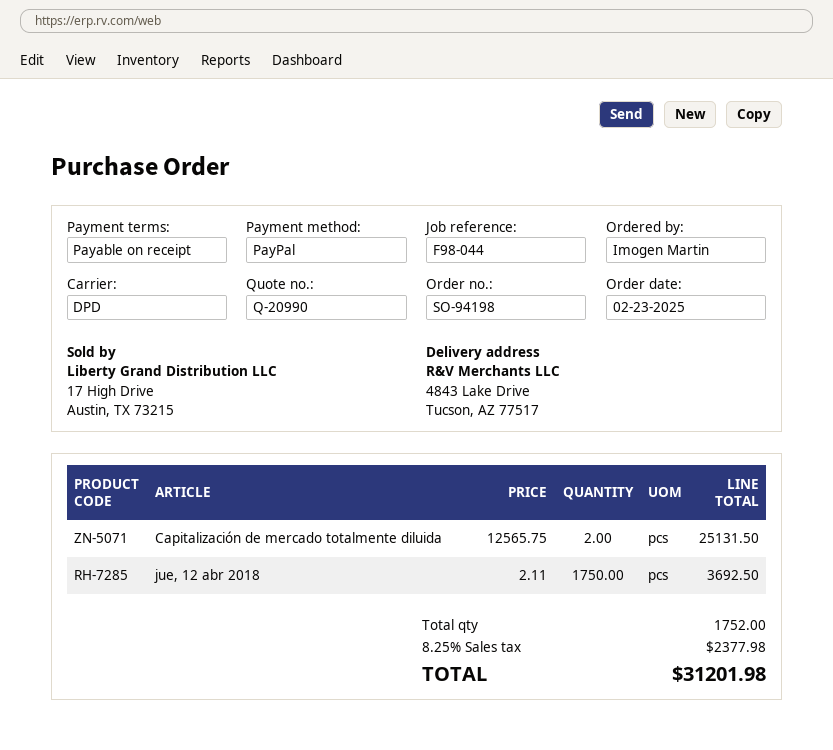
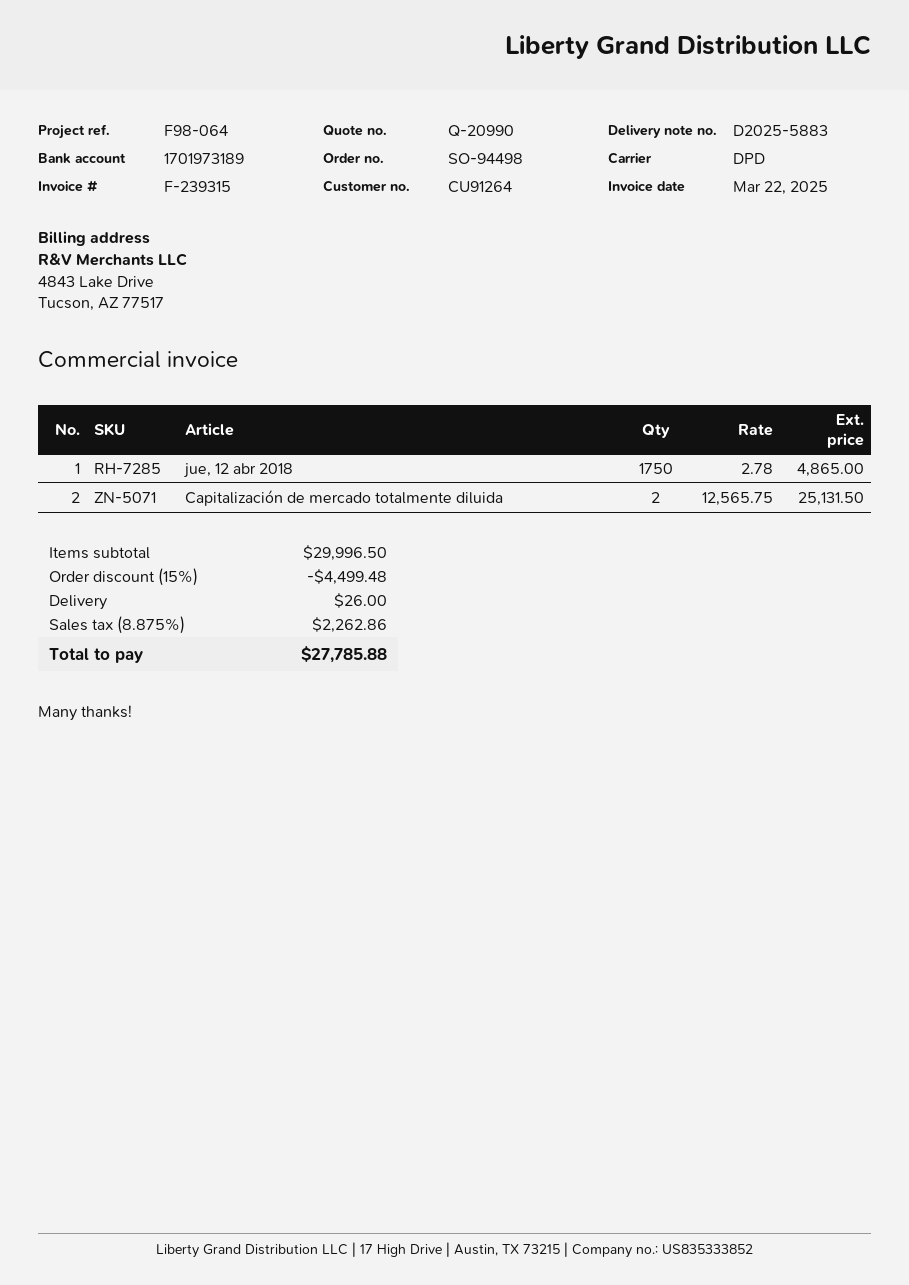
order number: SO-94198 -> SO-94498
reference: F98-044 -> F98-064
jue, 12 abr 2018: 1750 x 2.11 = 3692.50 -> 1750 x 2.78 = 4865.00
discount: none -> 15% = 4499.48
shipping: none -> 26.00
tax: 8.25% = 2377.98 -> 8.875% = 2262.86
total: 31201.98 -> 27785.88

